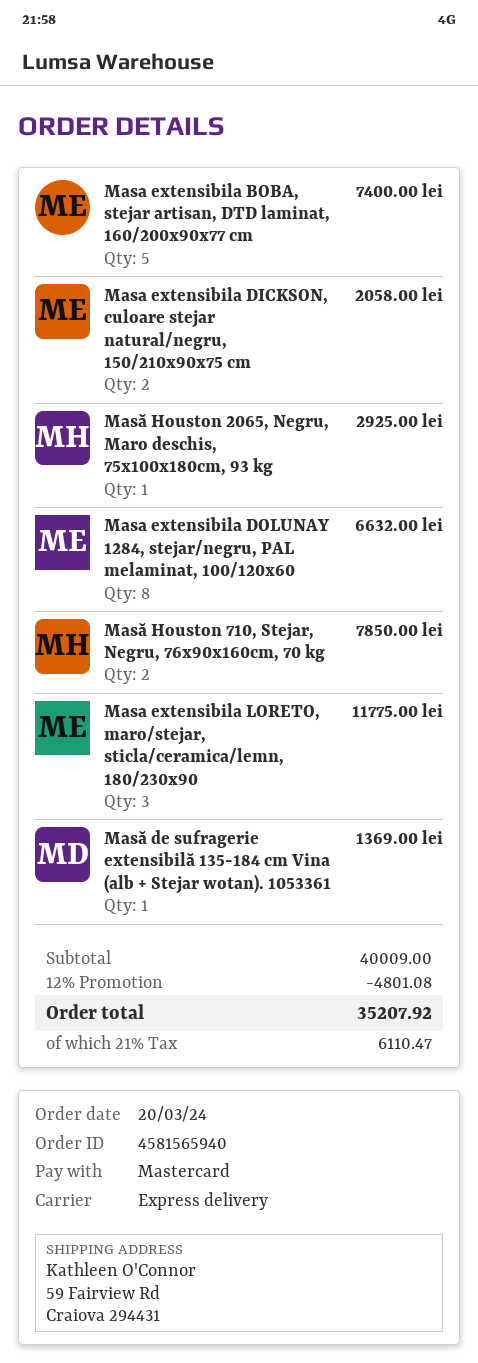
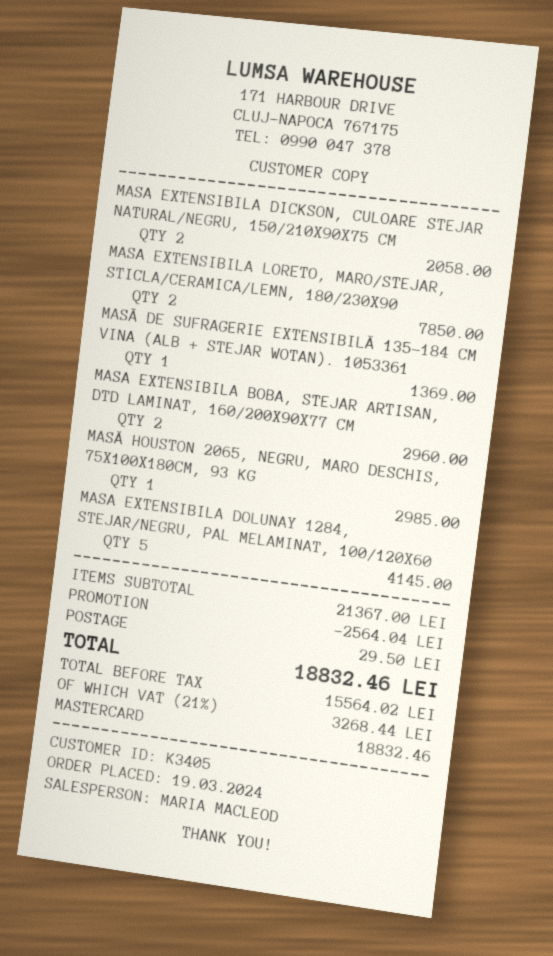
order date: 2024-03-20 -> 2024-03-19
Masa extensibila BOBA, stejar artisan, DTD laminat, 160/200x90x77 cm: 5 for 7400.00 -> 2 for 2960.00
Masă Houston 2065, Negru, Maro deschis, 75x100x180cm, 93 kg: 1 for 2925.00 -> 1 for 2985.00
Masa extensibila DOLUNAY 1284, stejar/negru, PAL melaminat, 100/120x60: 8 for 6632.00 -> 5 for 4145.00
Masă Houston 710, Stejar, Negru, 76x90x160cm, 70 kg: 2 for 7850.00 -> none
Masa extensibila LORETO, maro/stejar, sticla/ceramica/lemn, 180/230x90: 3 for 11775.00 -> 2 for 7850.00
subtotal: 40009.00 -> 21367.00
discount: 4801.08 -> 2564.04
shipping: none -> 29.50
tax: 21% = 6110.47 -> 21% = 3268.44
total: 35207.92 -> 18832.46

